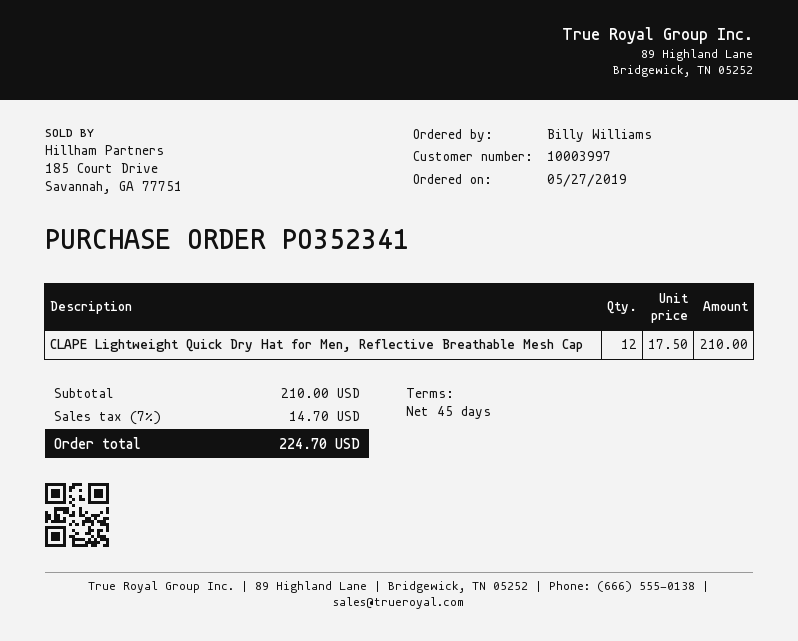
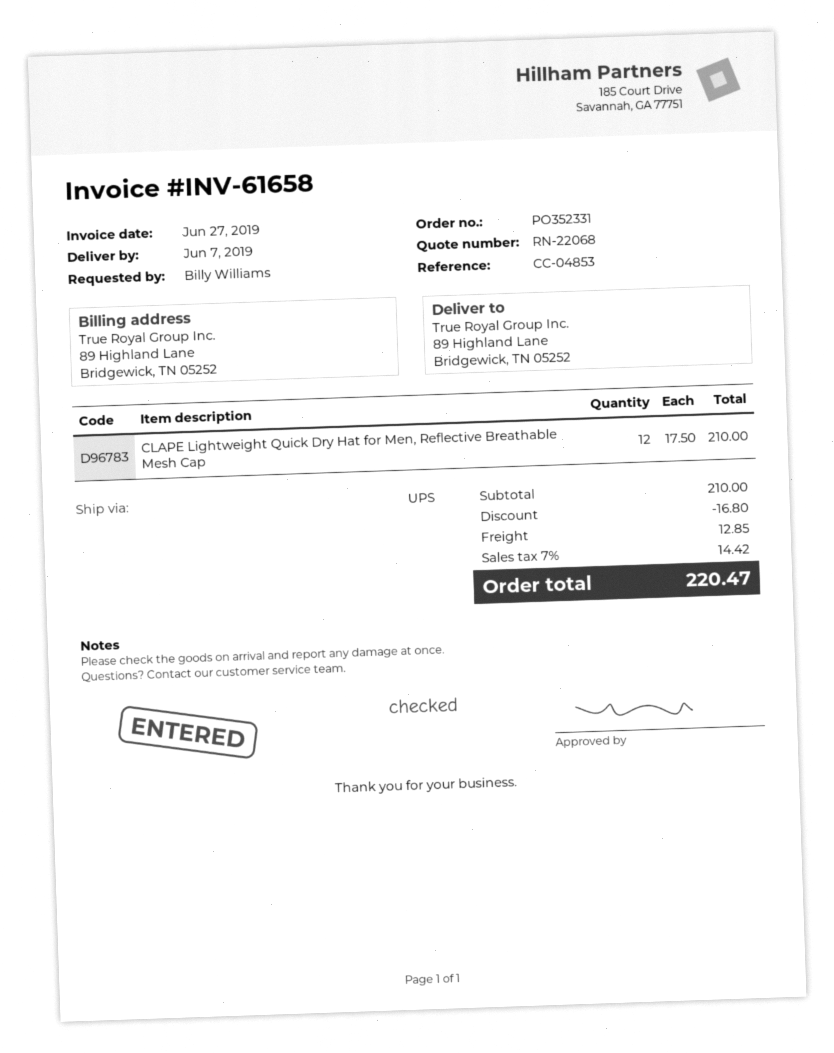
order number: PO352341 -> PO352331
discount: none -> 16.80
shipping: none -> 12.85
tax: 7% = 14.70 -> 7% = 14.42
total: 224.70 -> 220.47

